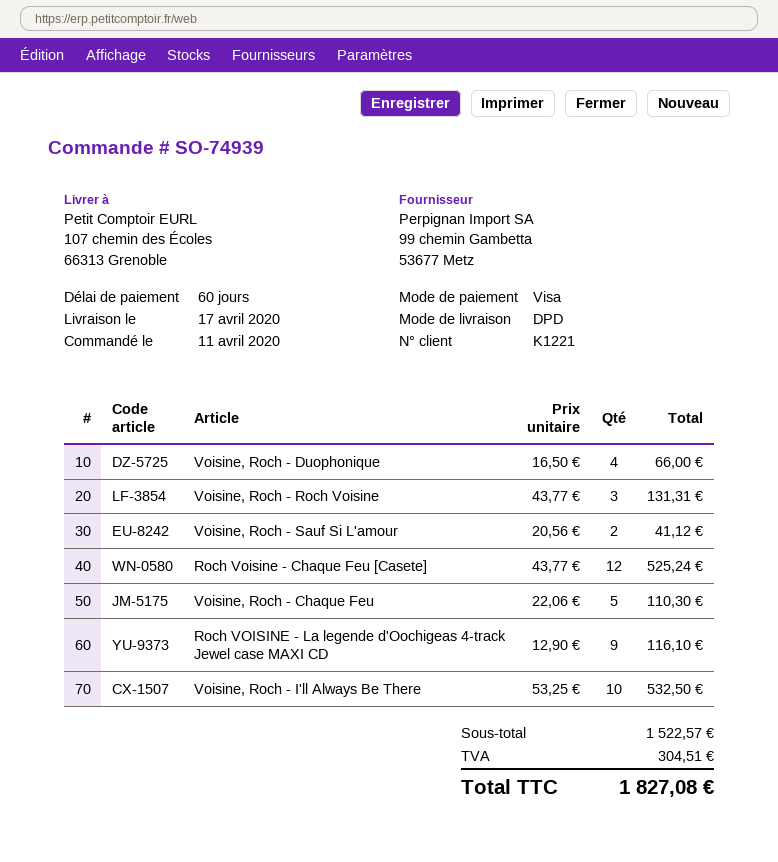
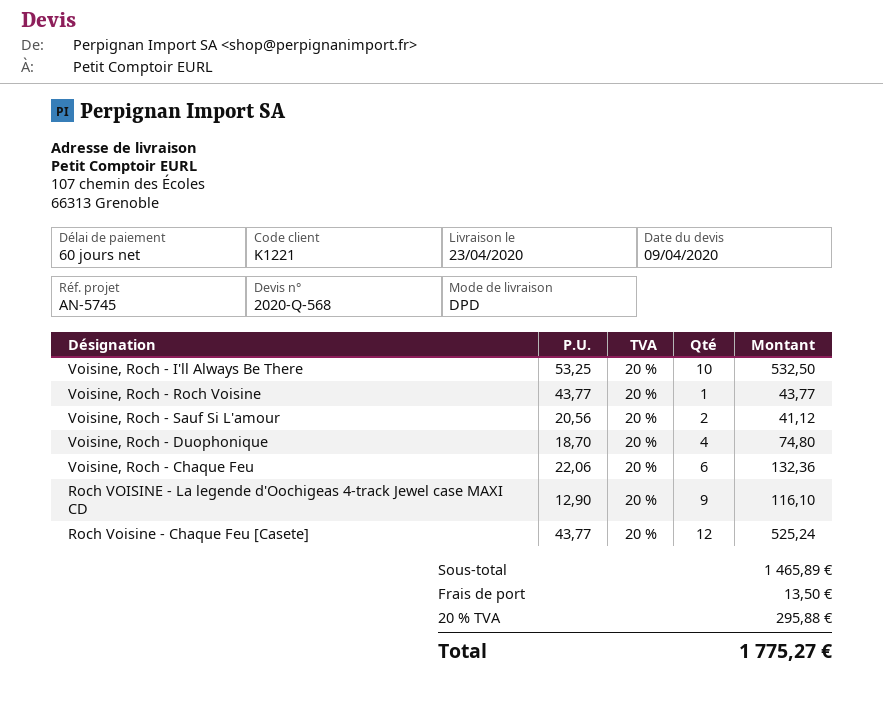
delivery date: 2020-04-17 -> 2020-04-23
Voisine, Roch - Duophonique: 4 x 16.50 = 66.00 -> 4 x 18.70 = 74.80
Voisine, Roch - Roch Voisine: 3 x 43.77 = 131.31 -> 1 x 43.77 = 43.77
Voisine, Roch - Chaque Feu: 5 x 22.06 = 110.30 -> 6 x 22.06 = 132.36
subtotal: 1522.57 -> 1465.89
shipping: none -> 13.50
tax: 304.51 -> 295.88
total: 1827.08 -> 1775.27

